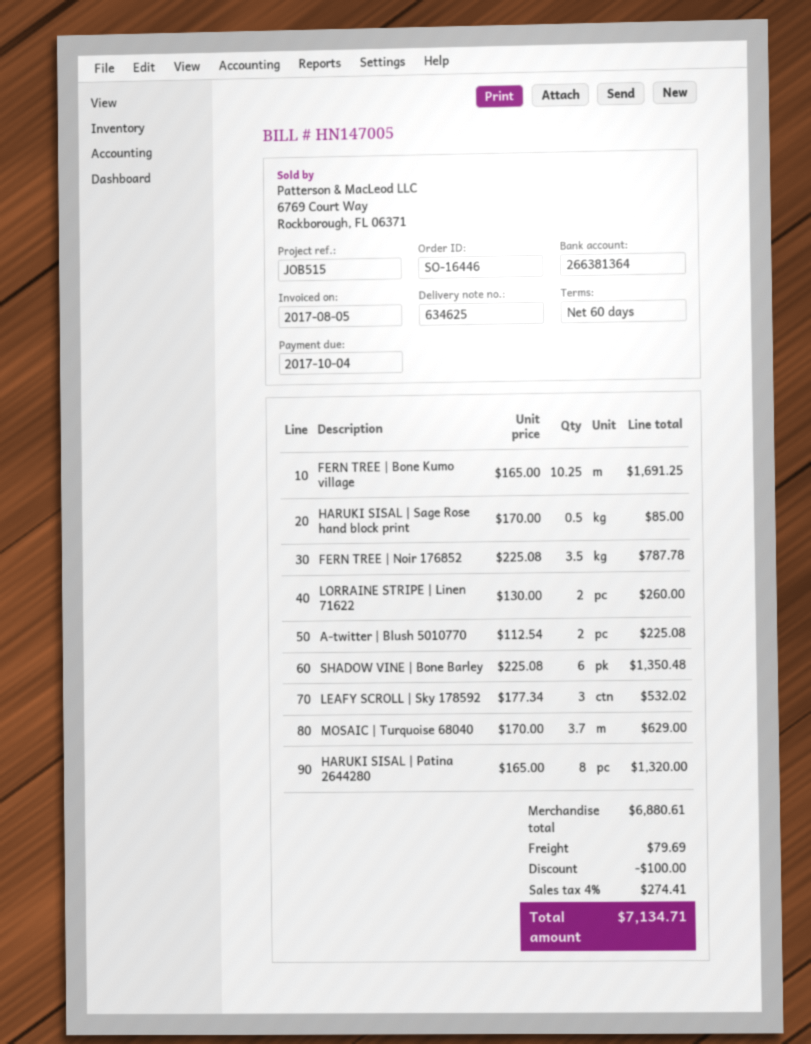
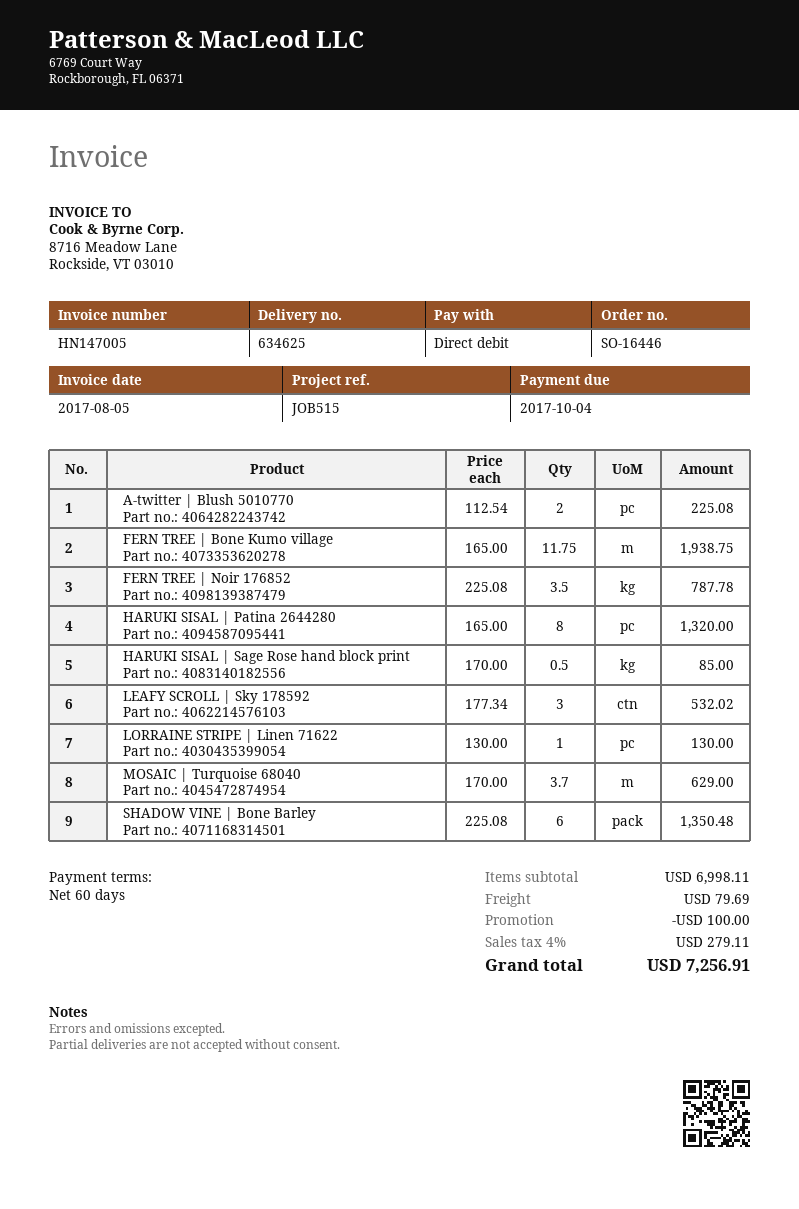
FERN TREE | Bone Kumo village: 10.25 x 165.00 = 1691.25 -> 11.75 x 165.00 = 1938.75
LORRAINE STRIPE | Linen 71622: 2 x 130.00 = 260.00 -> 1 x 130.00 = 130.00
subtotal: 6880.61 -> 6998.11
tax: 4% = 274.41 -> 4% = 279.11
total: 7134.71 -> 7256.91

